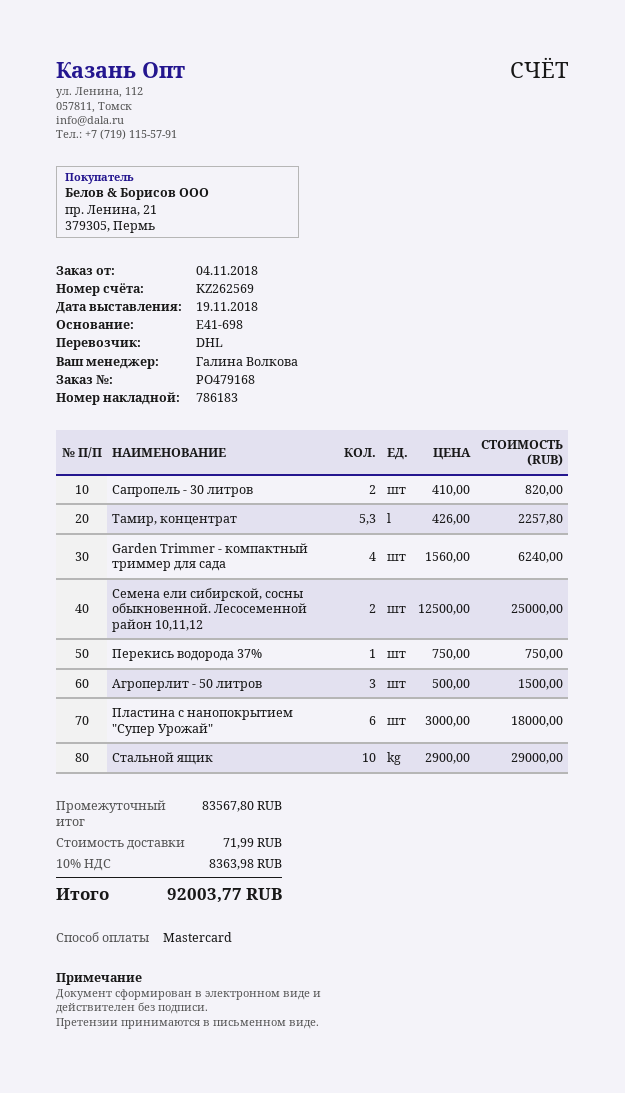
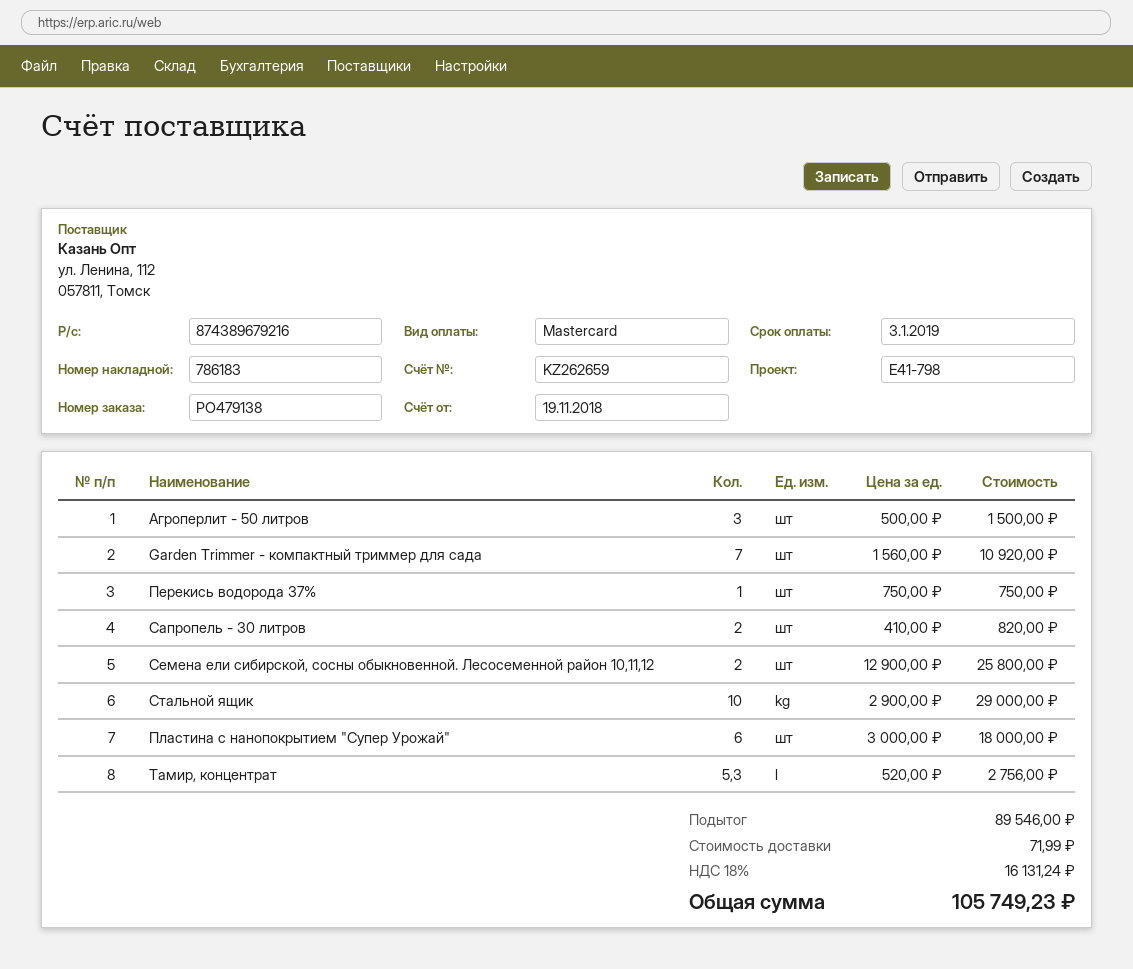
order number: PO479168 -> PO479138
invoice number: KZ262569 -> KZ262659
reference: E41-698 -> E41-798
Тамир, концентрат: 5.3 x 426.00 = 2257.80 -> 5.3 x 520.00 = 2756.00
Garden Trimmer - компактный триммер для сада: 4 x 1560.00 = 6240.00 -> 7 x 1560.00 = 10920.00
Семена ели сибирской, сосны обыкновенной. Лесосеменной район 10,11,12: 2 x 12500.00 = 25000.00 -> 2 x 12900.00 = 25800.00
subtotal: 83567.80 -> 89546.00
tax: 10% = 8363.98 -> 18% = 16131.24
total: 92003.77 -> 105749.23

